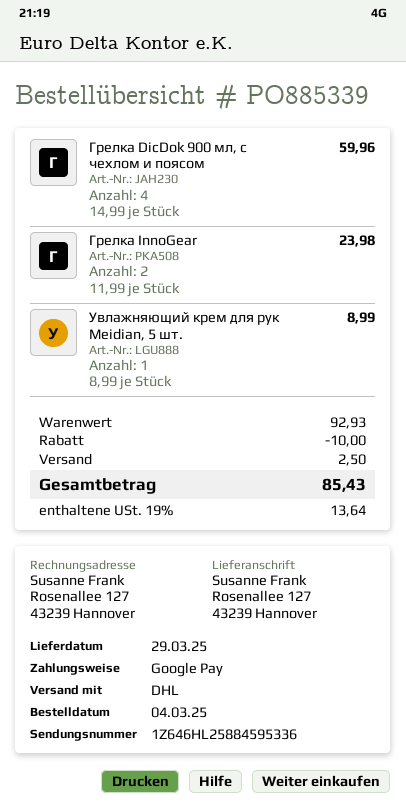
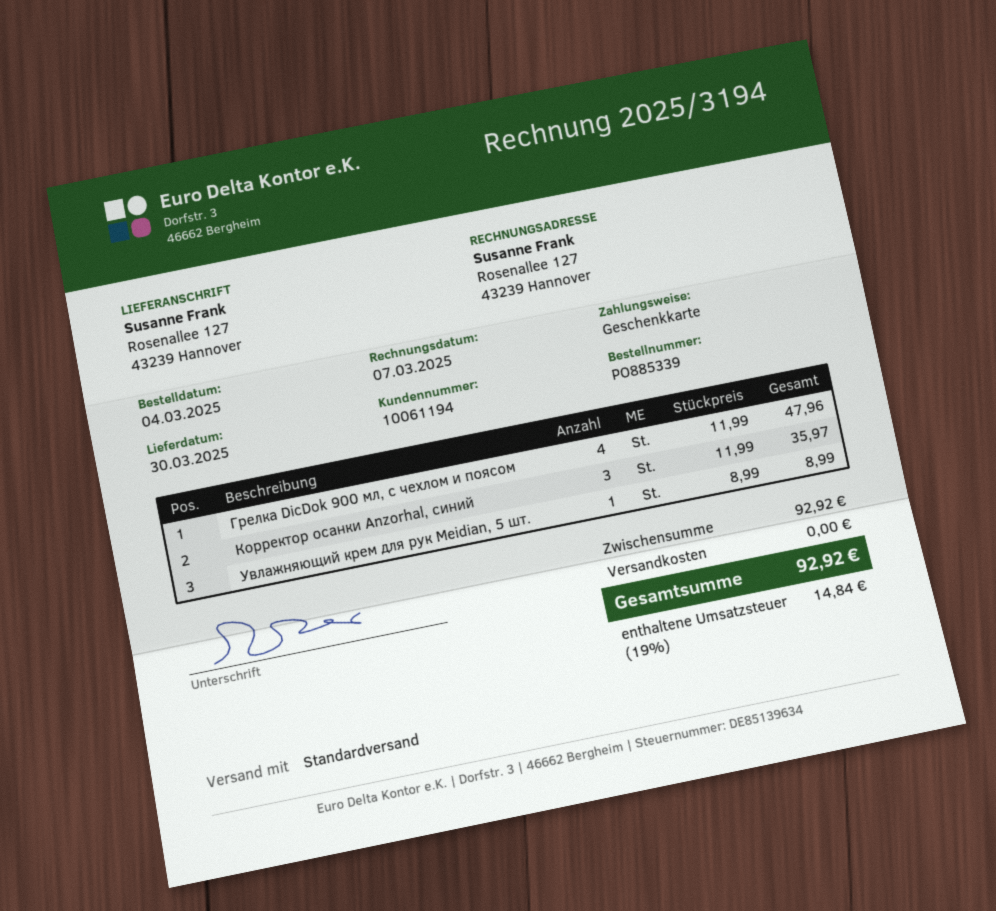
delivery date: 2025-03-29 -> 2025-03-30
payment method: Google Pay -> gift card
shipping method: DHL -> standard
Грелка DicDok 900 мл, с чехлом и поясом: 4 x 14.99 = 59.96 -> 4 x 11.99 = 47.96
Грелка InnoGear: 2 x 11.99 = 23.98 -> none
Корректор осанки Anzorhal, синий: none -> 3 x 11.99 = 35.97
subtotal: 92.93 -> 92.92
discount: 10.00 -> none
shipping: 2.50 -> 0.00
tax: 19% = 13.64 -> 19% = 14.84
total: 85.43 -> 92.92

